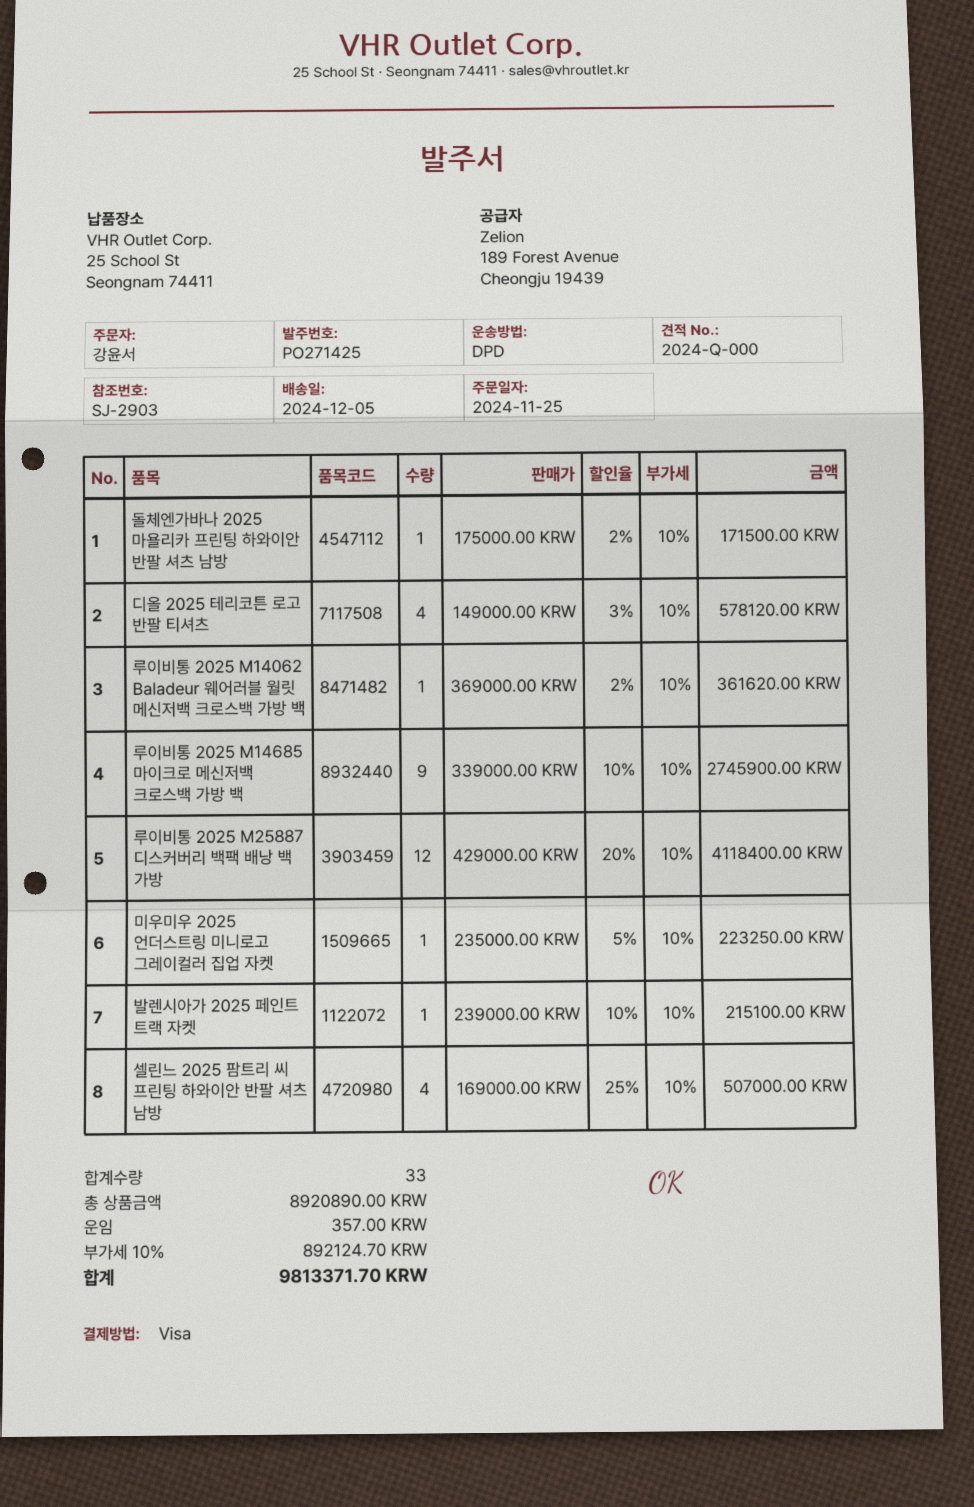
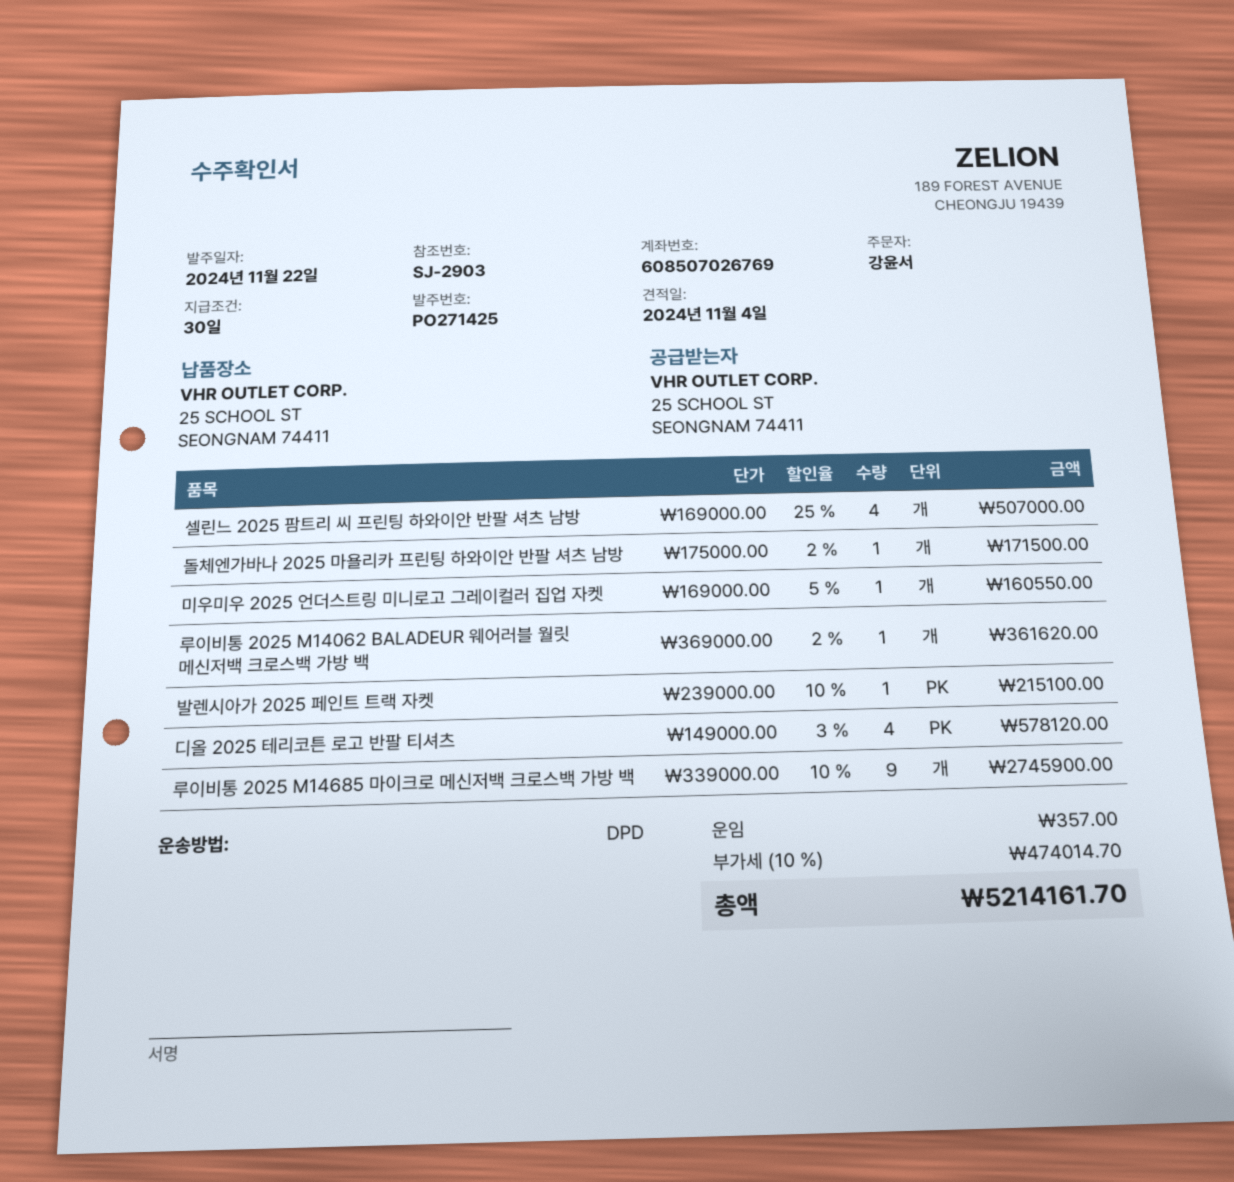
order date: 2024-11-25 -> 2024-11-22
루이비통 2025 M25887 디스커버리 백팩 배낭 백 가방: 12 x 429000.00 - 20% = 4118400.00 -> none
미우미우 2025 언더스트링 미니로고 그레이컬러 집업 자켓: 1 x 235000.00 - 5% = 223250.00 -> 1 x 169000.00 - 5% = 160550.00
tax: 10% = 892124.70 -> 10% = 474014.70
total: 9813371.70 -> 5214161.70

